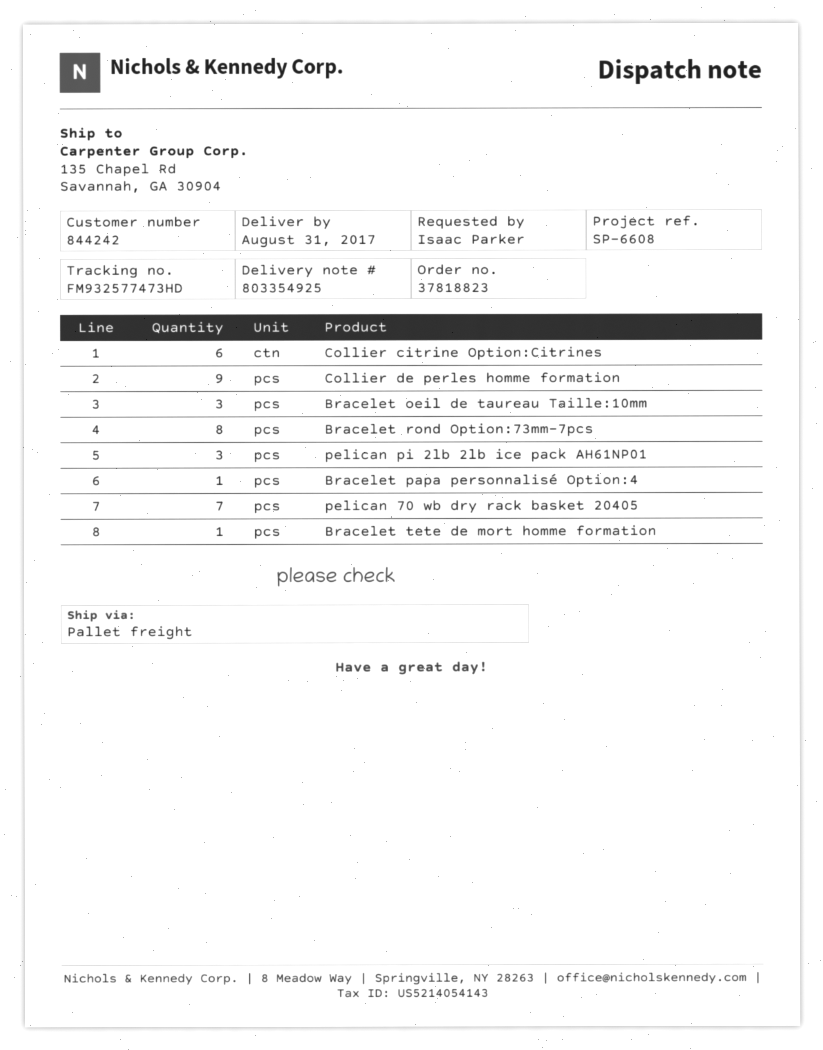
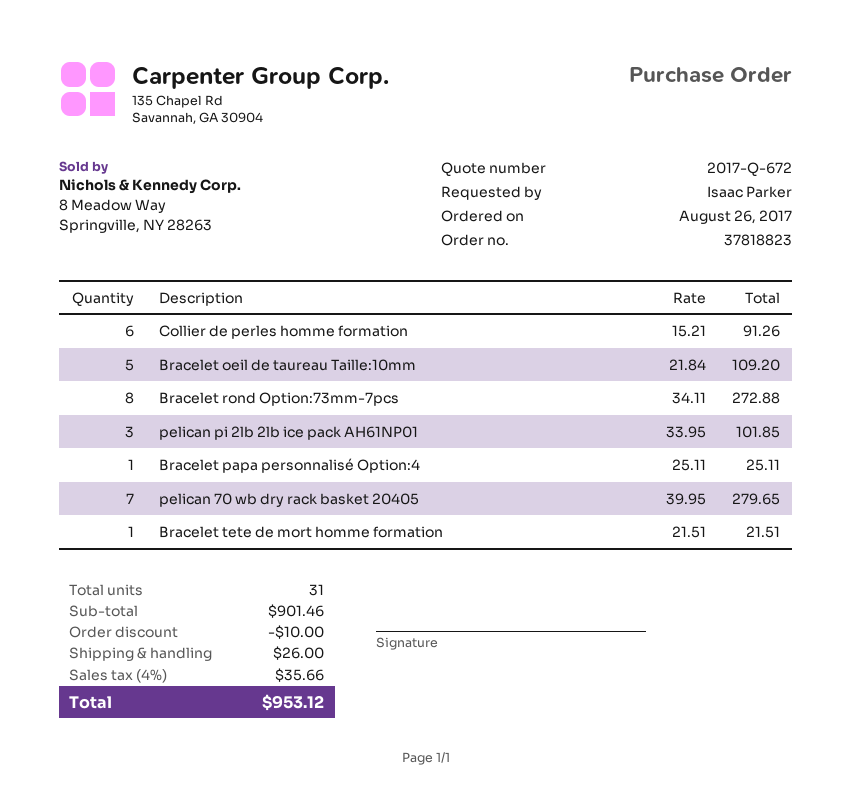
Collier citrine Option:Citrines: 6 -> none
Collier de perles homme formation: 9 -> 6
Bracelet oeil de taureau Taille:10mm: 3 -> 5

